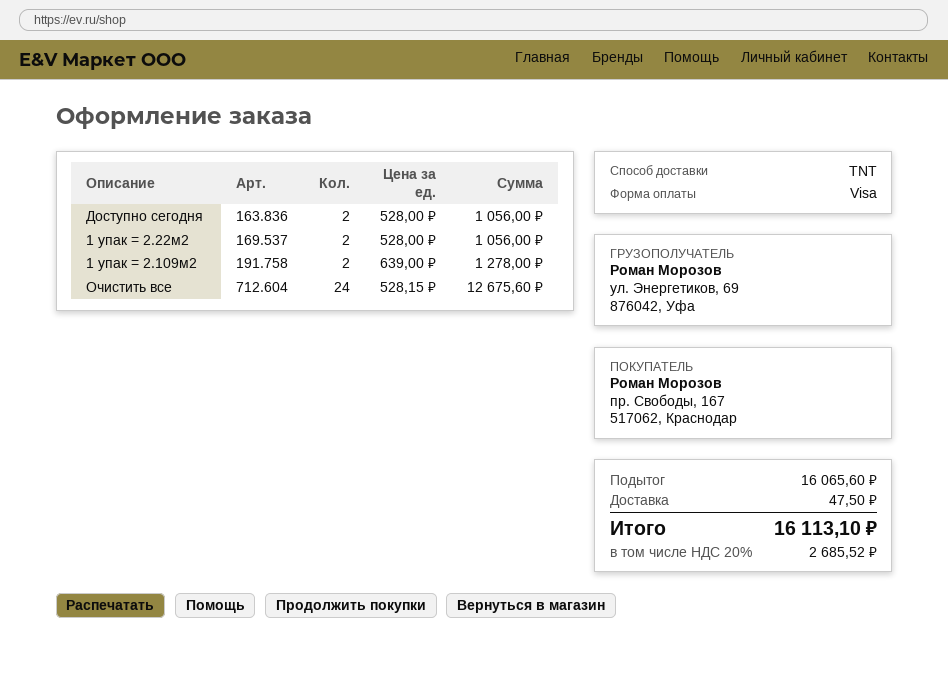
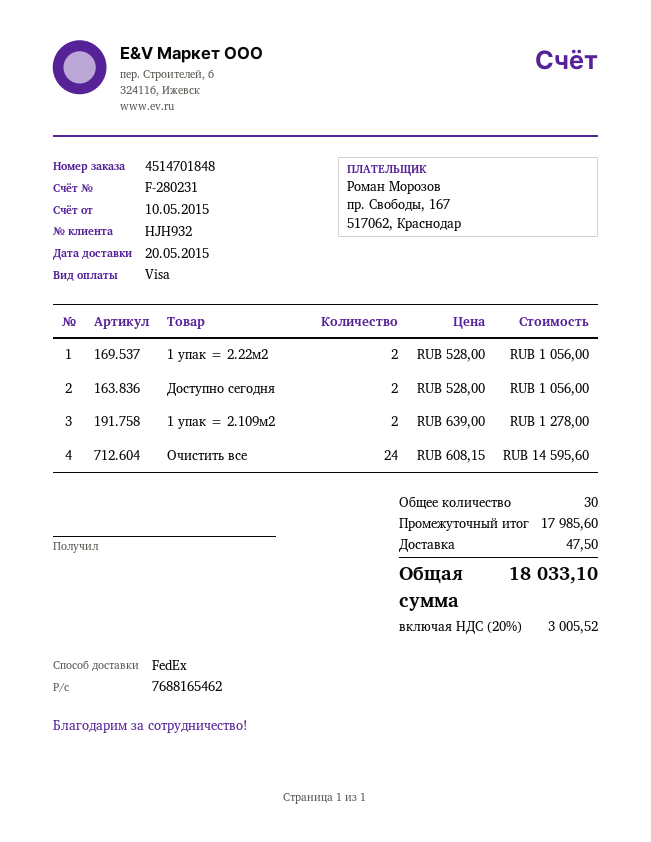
shipping method: TNT -> FedEx
Очистить все: 24 x 528.15 = 12675.60 -> 24 x 608.15 = 14595.60
subtotal: 16065.60 -> 17985.60
tax: 20% = 2685.52 -> 20% = 3005.52
total: 16113.10 -> 18033.10

